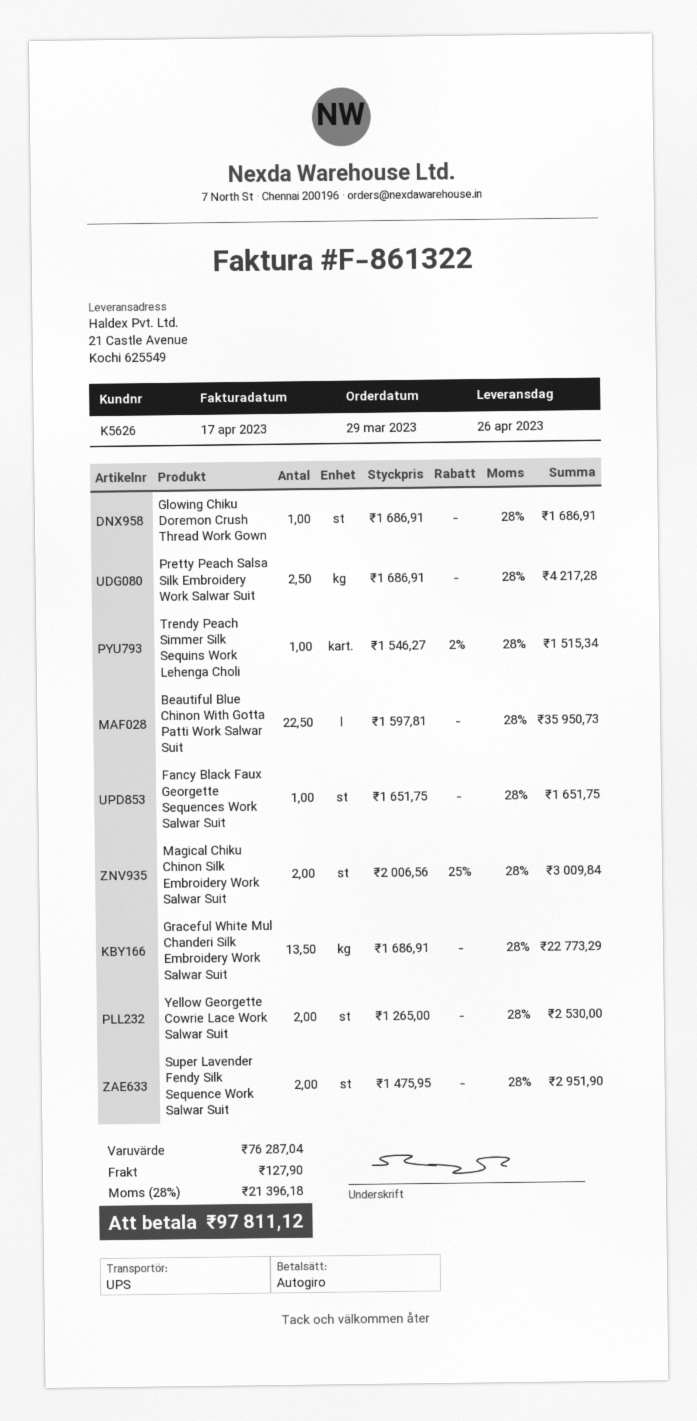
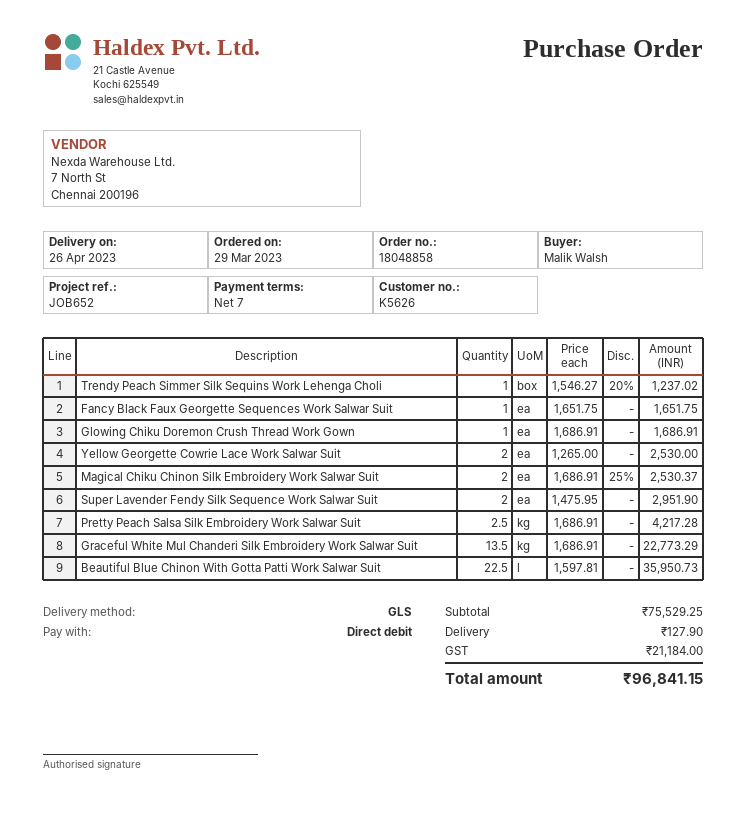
shipping method: UPS -> GLS
Trendy Peach Simmer Silk Sequins Work Lehenga Choli: 1 x 1546.27 - 2% = 1515.34 -> 1 x 1546.27 - 20% = 1237.02
Magical Chiku Chinon Silk Embroidery Work Salwar Suit: 2 x 2006.56 - 25% = 3009.84 -> 2 x 1686.91 - 25% = 2530.37
subtotal: 76287.04 -> 75529.25
tax: 21396.18 -> 21184.00
total: 97811.12 -> 96841.15

